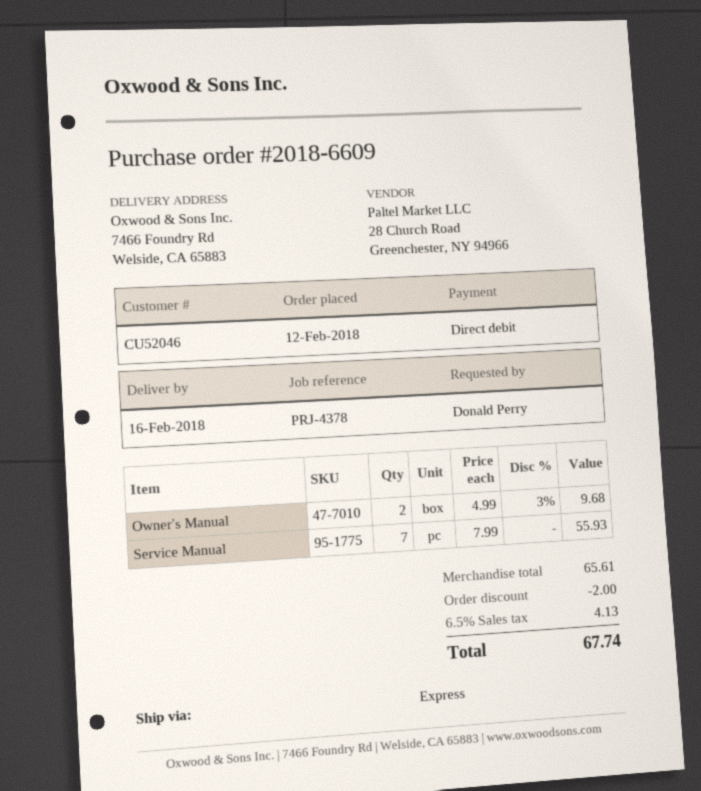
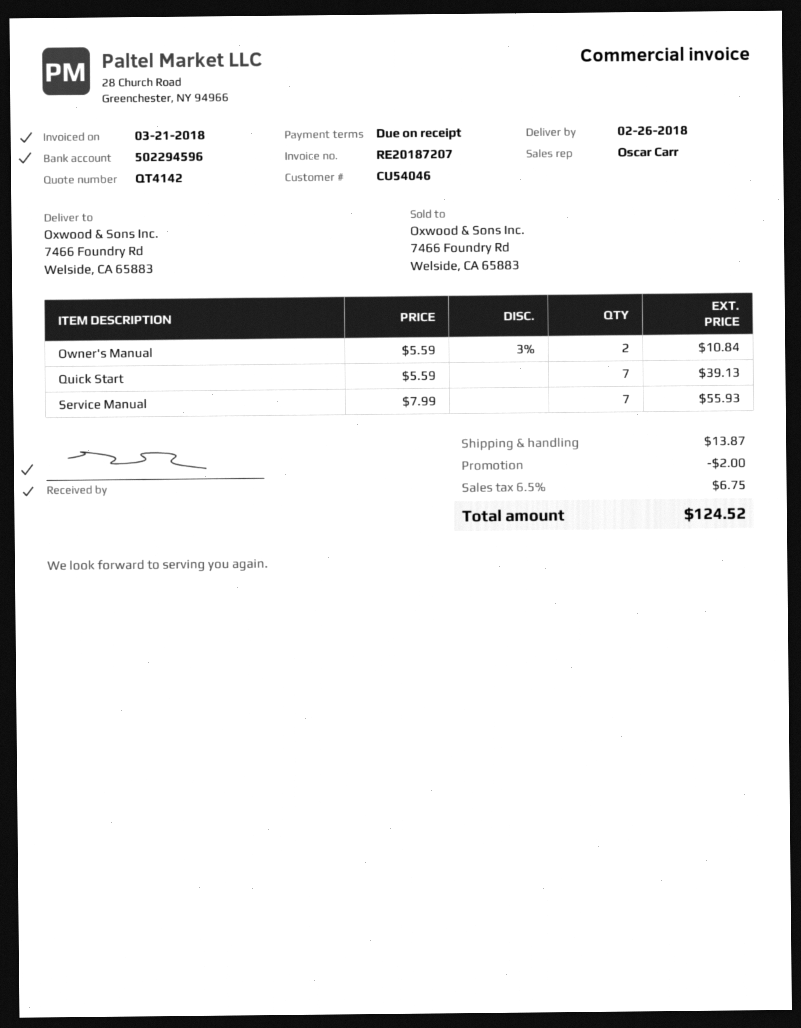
delivery date: 2018-02-16 -> 2018-02-26
customer number: CU52046 -> CU54046
Owner's Manual: 2 x 4.99 - 3% = 9.68 -> 2 x 5.59 - 3% = 10.84
Quick Start: none -> 7 x 5.59 = 39.13
shipping: none -> 13.87
tax: 6.5% = 4.13 -> 6.5% = 6.75
total: 67.74 -> 124.52

